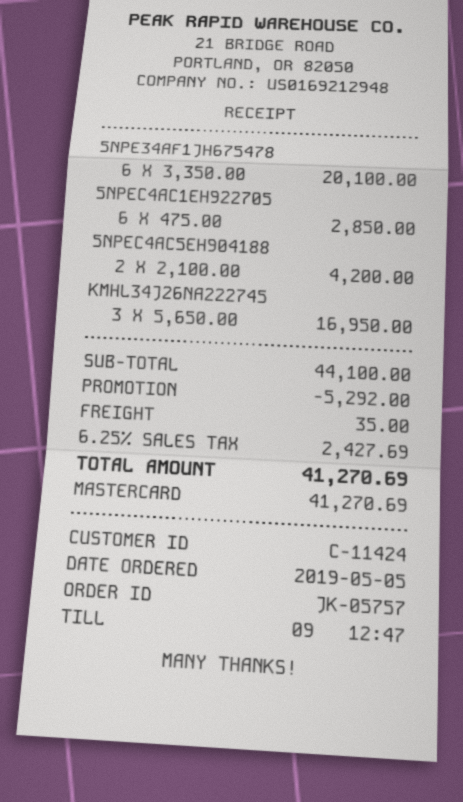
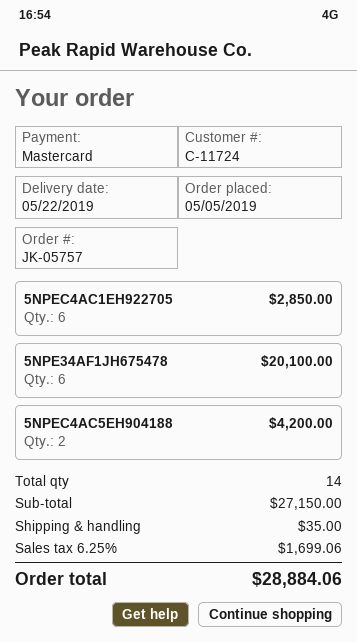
customer number: C-11424 -> C-11724
KMHL34J26NA222745: 3 for 16950.00 -> none
subtotal: 44100.00 -> 27150.00
discount: 5292.00 -> none
tax: 6.25% = 2427.69 -> 6.25% = 1699.06
total: 41270.69 -> 28884.06

